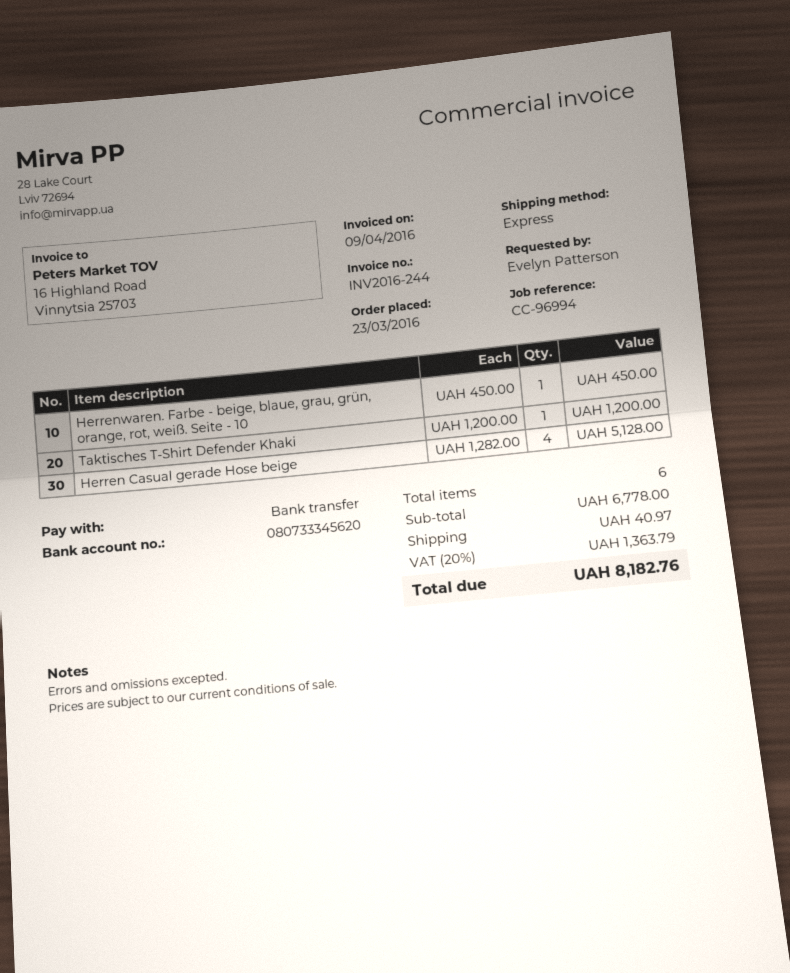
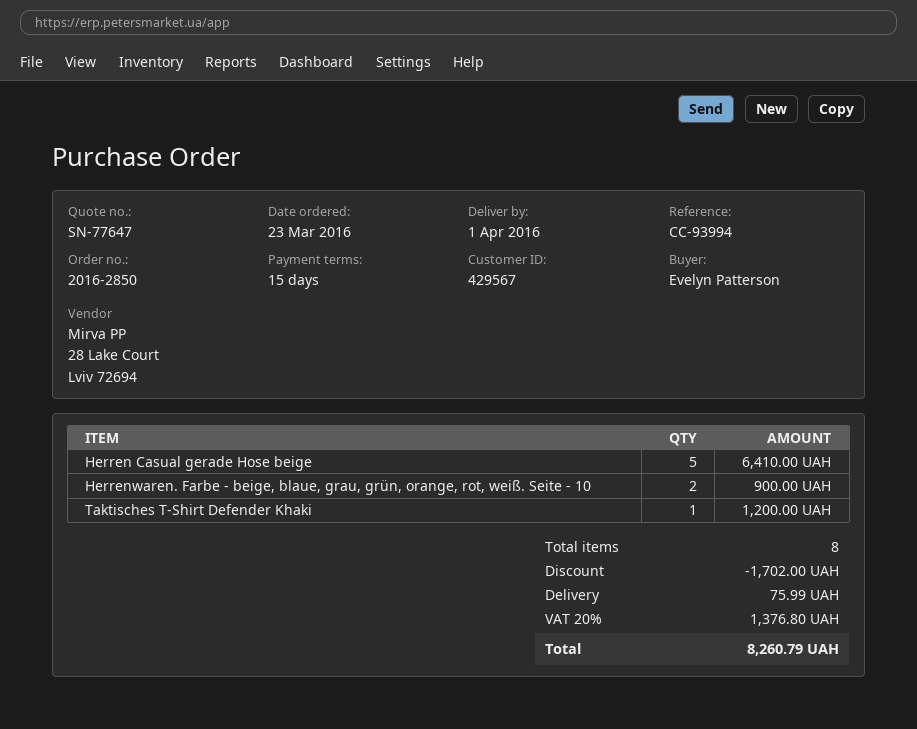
reference: CC-96994 -> CC-93994
Herrenwaren. Farbe - beige, blaue, grau, grün, orange, rot, weiß. Seite - 10: 1 for 450.00 -> 2 for 900.00
Herren Casual gerade Hose beige: 4 for 5128.00 -> 5 for 6410.00
total quantity: 6 -> 8
discount: none -> 1702.00
shipping: 40.97 -> 75.99
tax: 20% = 1363.79 -> 20% = 1376.80
total: 8182.76 -> 8260.79

